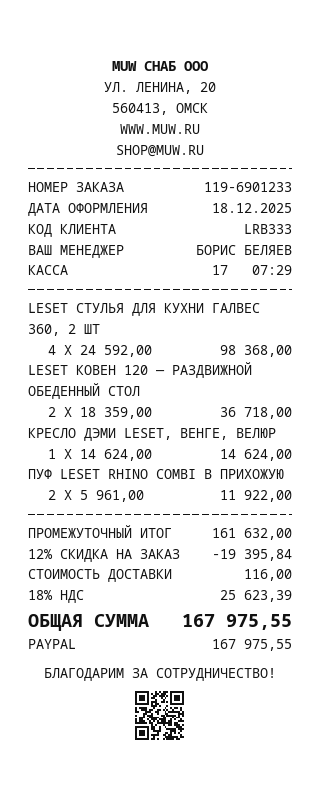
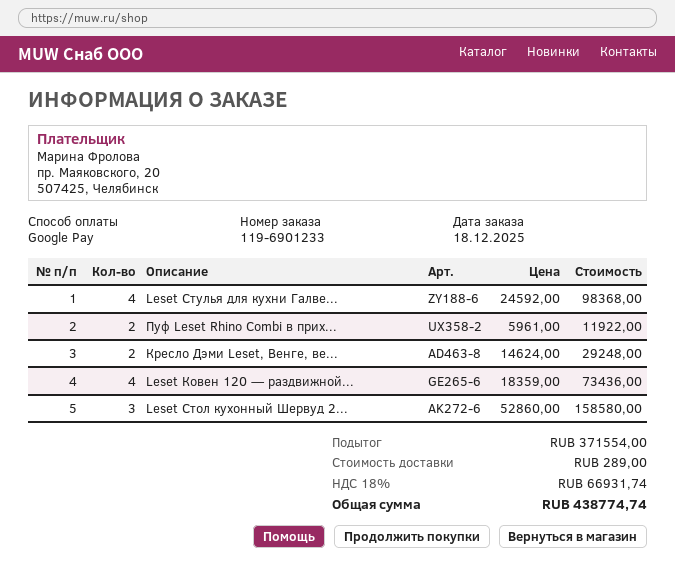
payment method: PayPal -> Google Pay
LESET КОВЕН 120 — РАЗДВИЖНОЙ ОБЕДЕННЫЙ СТОЛ: 2 x 18359.00 = 36718.00 -> 4 x 18359.00 = 73436.00
КРЕСЛО ДЭМИ LESET, ВЕНГЕ, ВЕЛЮР: 1 x 14624.00 = 14624.00 -> 2 x 14624.00 = 29248.00
Leset Стол кухонный Шервуд 2...: none -> 3 x 52860.00 = 158580.00
subtotal: 161632.00 -> 371554.00
discount: 12% = 19395.84 -> none
shipping: 116.00 -> 289.00
tax: 18% = 25623.39 -> 18% = 66931.74
total: 167975.55 -> 438774.74

